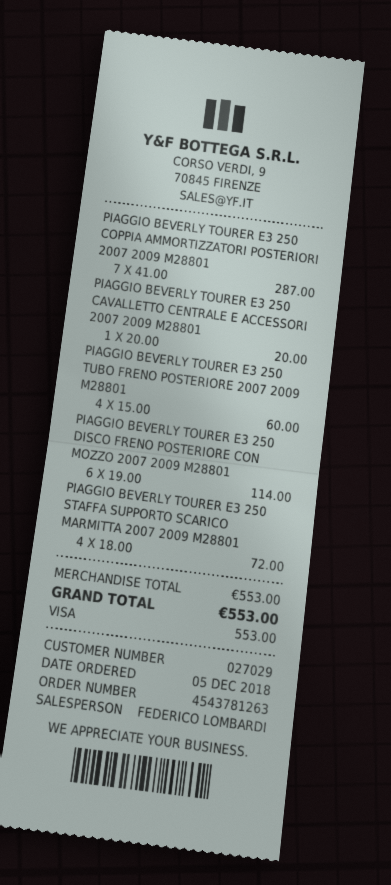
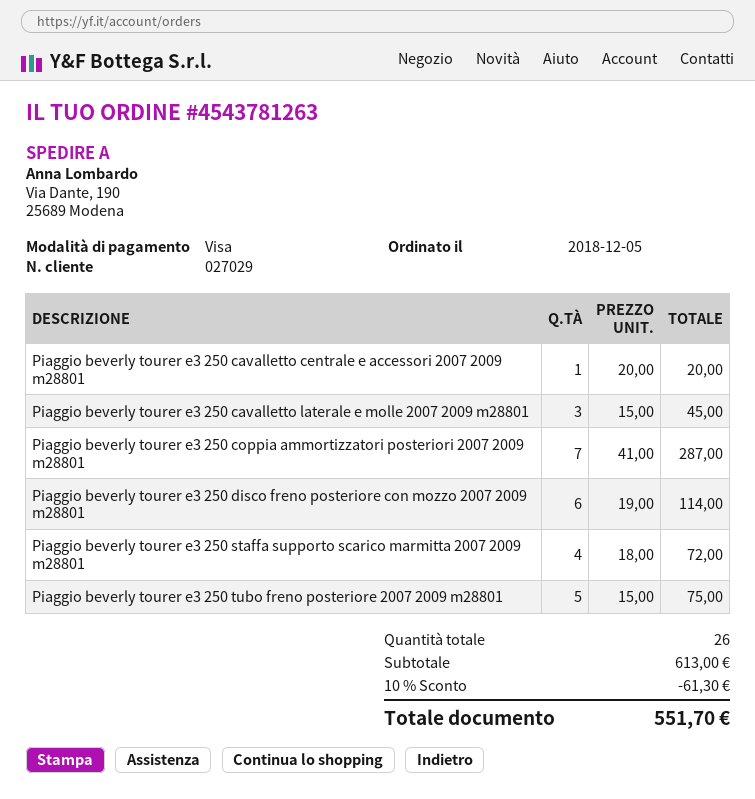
PIAGGIO BEVERLY TOURER E3 250 TUBO FRENO POSTERIORE 2007 2009 M28801: 4 x 15.00 = 60.00 -> 5 x 15.00 = 75.00
Piaggio beverly tourer e3 250 cavalletto laterale e molle 2007 2009 m28801: none -> 3 x 15.00 = 45.00
subtotal: 553.00 -> 613.00
discount: none -> 10% = 61.30
total: 553.00 -> 551.70

